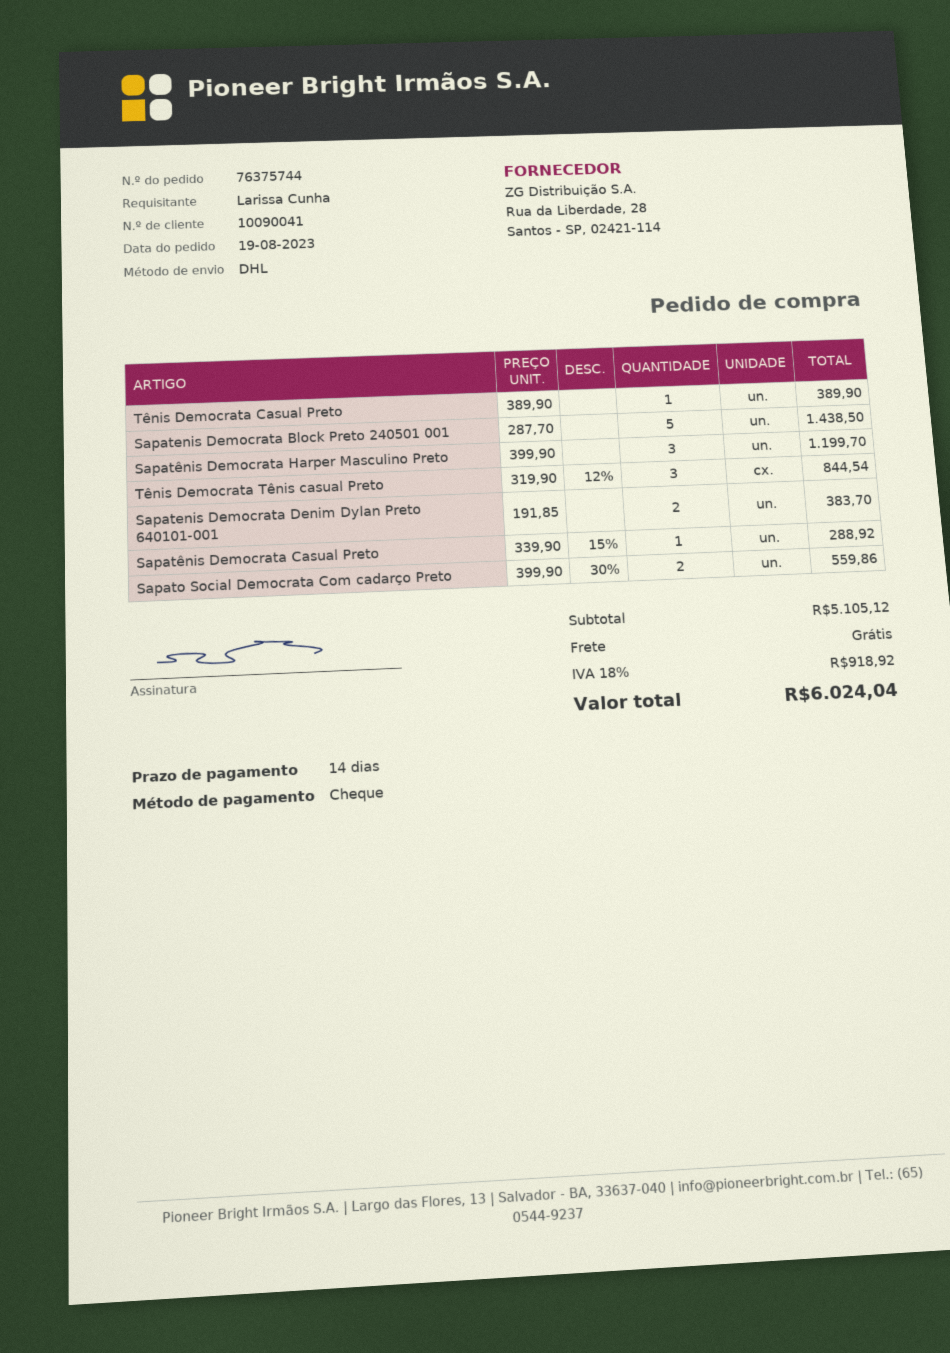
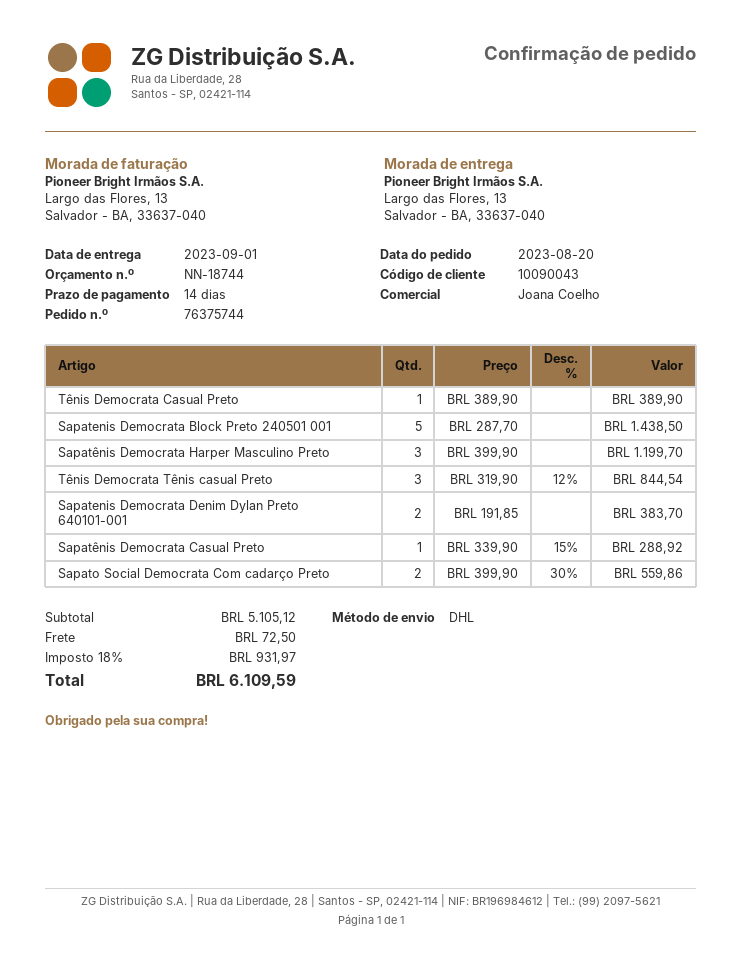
order date: 2023-08-19 -> 2023-08-20
customer number: 10090041 -> 10090043
shipping: 0.00 -> 72.50
tax: 18% = 918.92 -> 18% = 931.97
total: 6024.04 -> 6109.59

